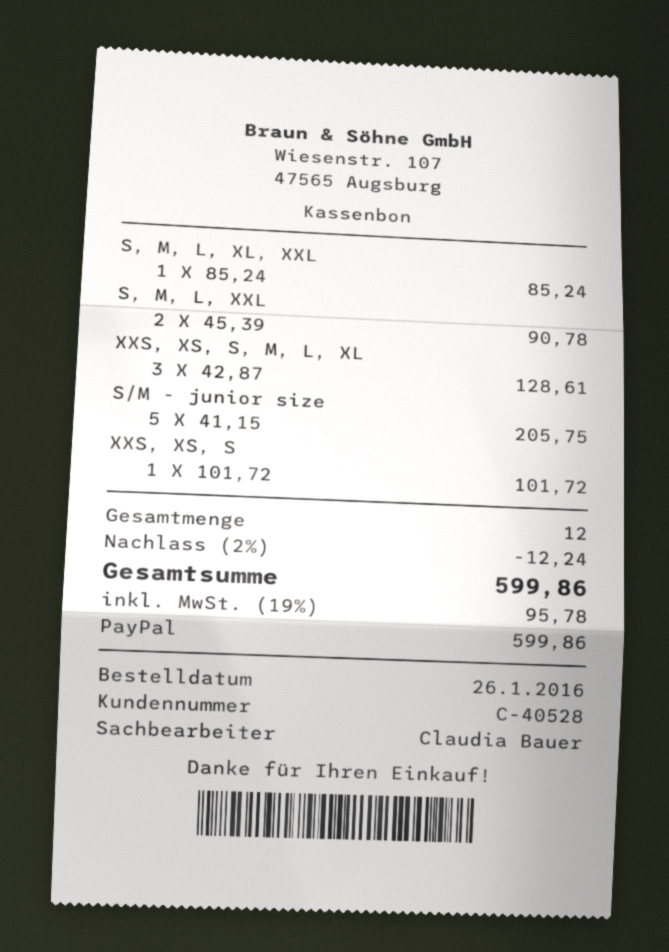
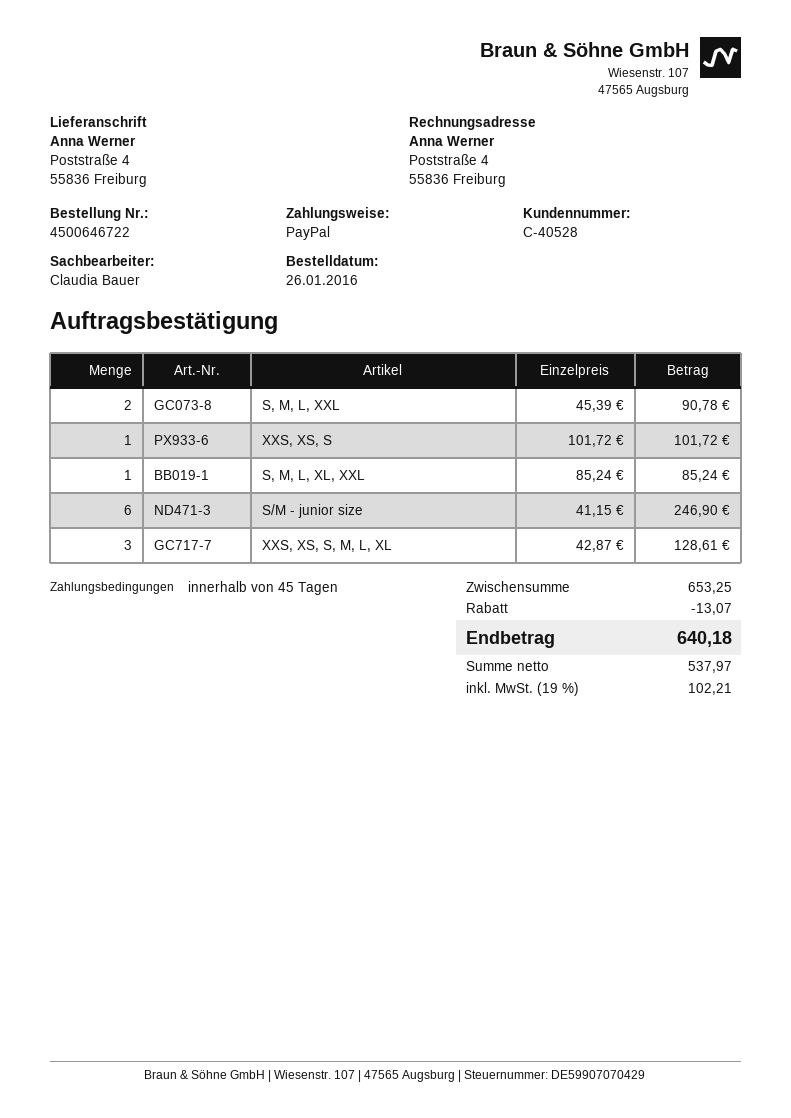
S/M - junior size: 5 x 41.15 = 205.75 -> 6 x 41.15 = 246.90
discount: 12.24 -> 13.07
tax: 19% = 95.78 -> 19% = 102.21
total: 599.86 -> 640.18

